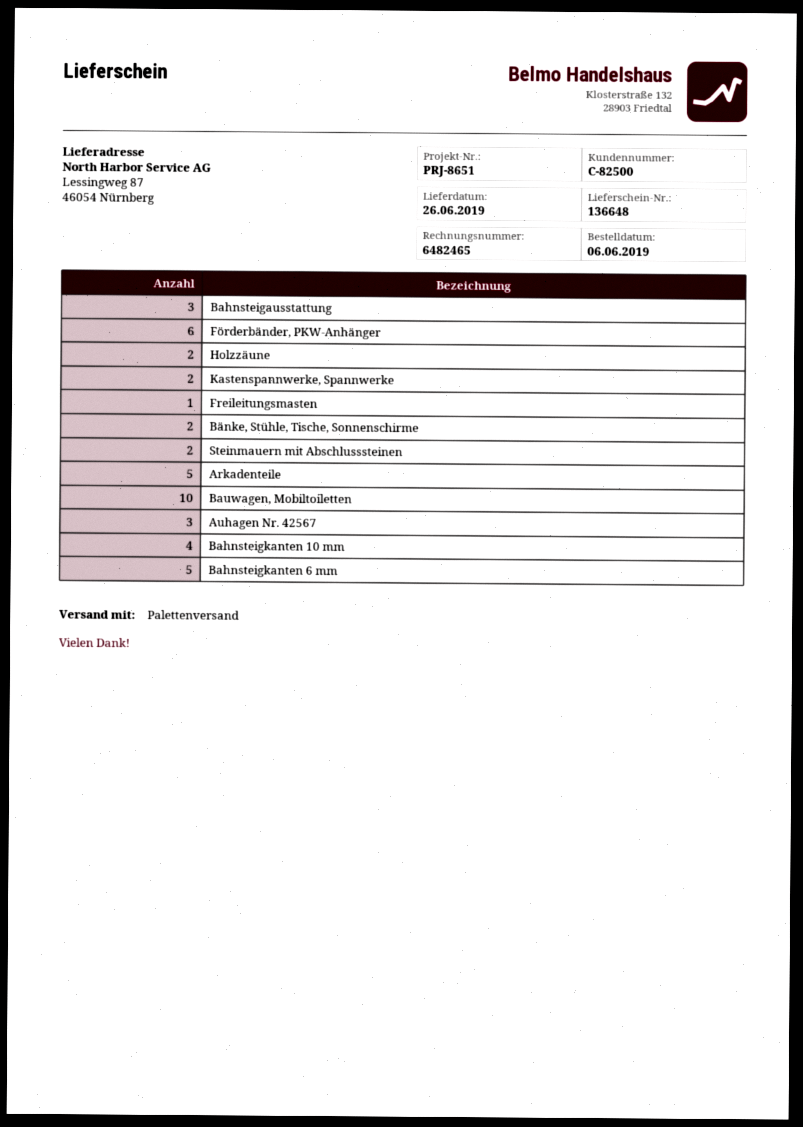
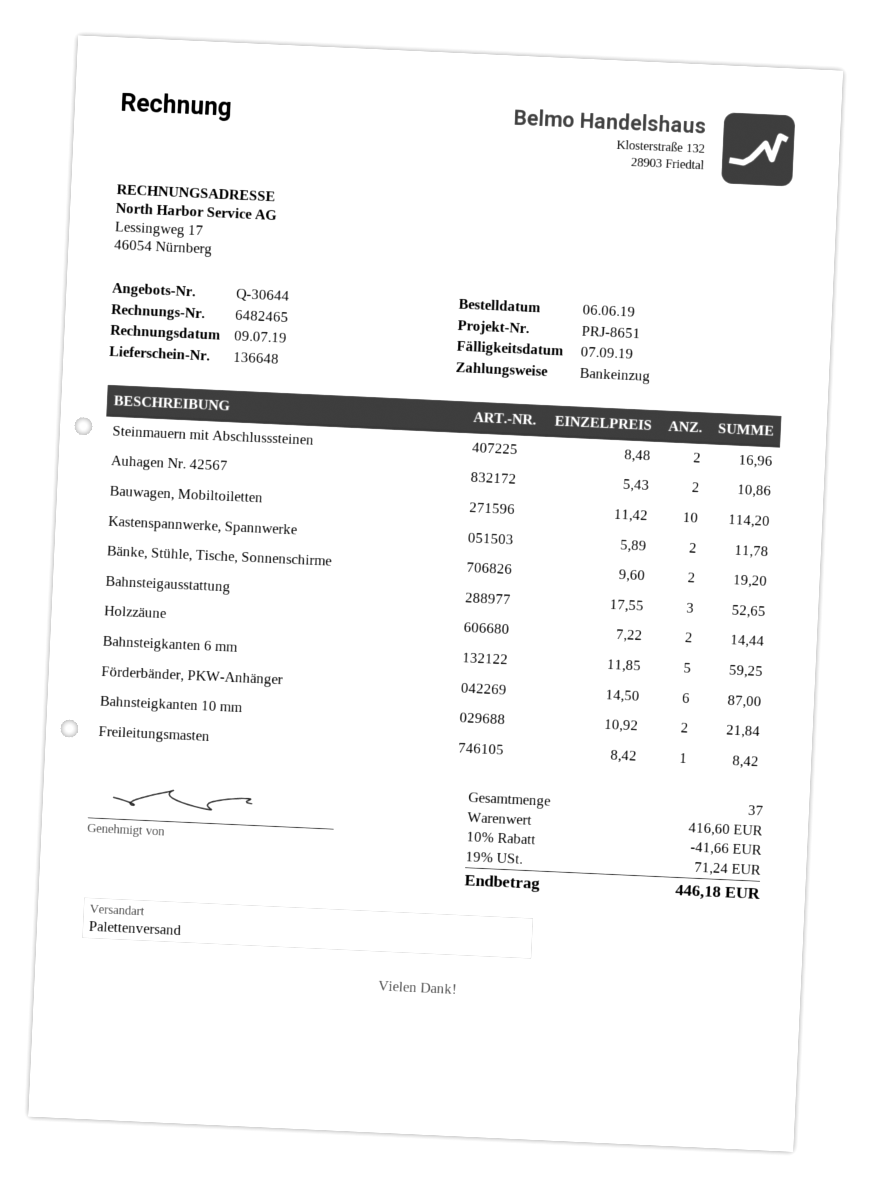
Arkadenteile: 5 -> none
Auhagen Nr. 42567: 3 -> 2
Bahnsteigkanten 10 mm: 4 -> 2

